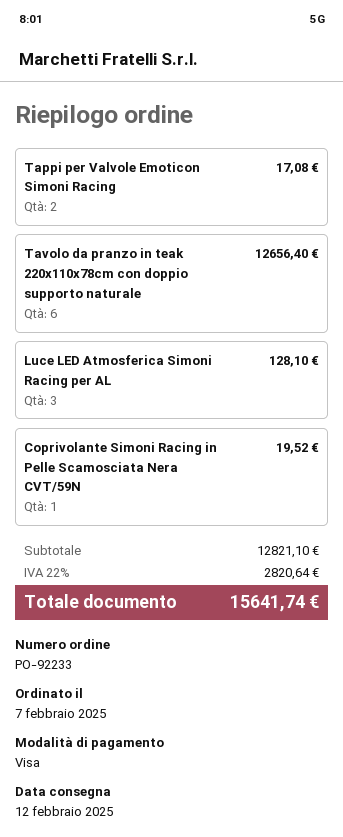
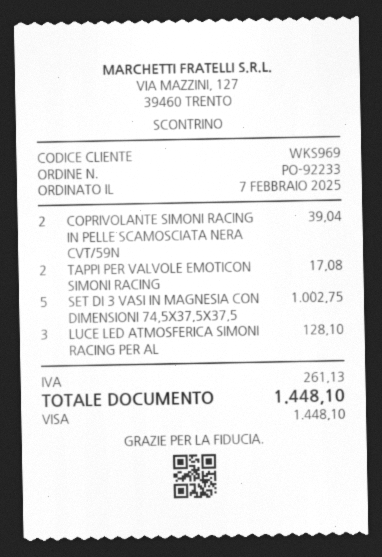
Tavolo da pranzo in teak 220x110x78cm con doppio supporto naturale: 6 for 12656.40 -> none
Coprivolante Simoni Racing in Pelle Scamosciata Nera CVT/59N: 1 for 19.52 -> 2 for 39.04
SET DI 3 VASI IN MAGNESIA CON DIMENSIONI 74,5X37,5X37,5: none -> 5 for 1002.75
tax: 2820.64 -> 261.13
total: 15641.74 -> 1448.10

